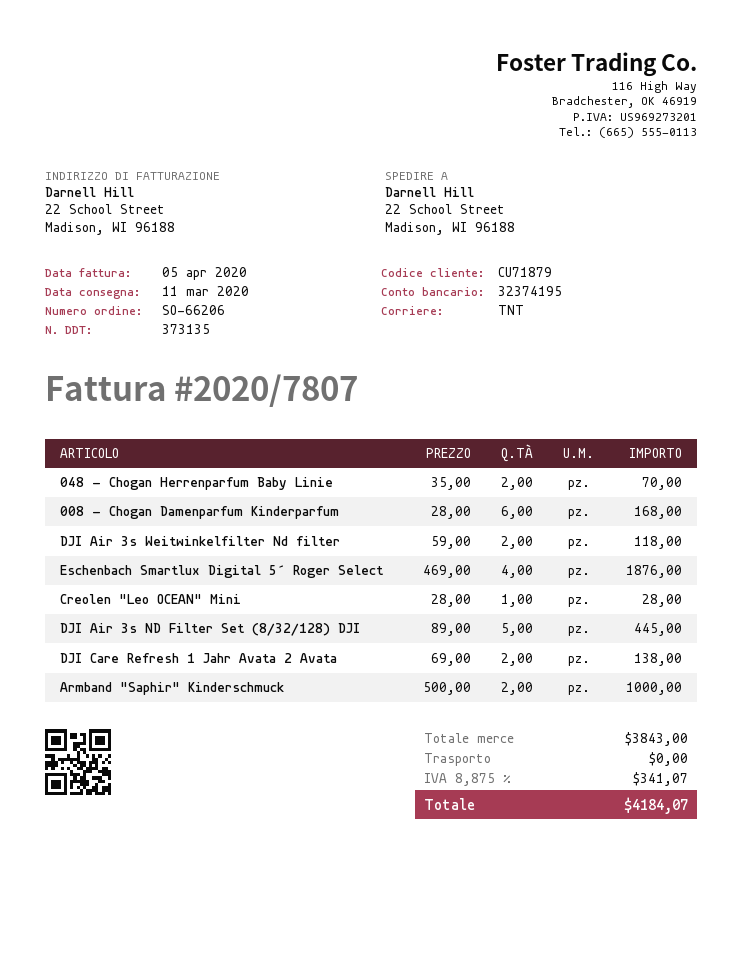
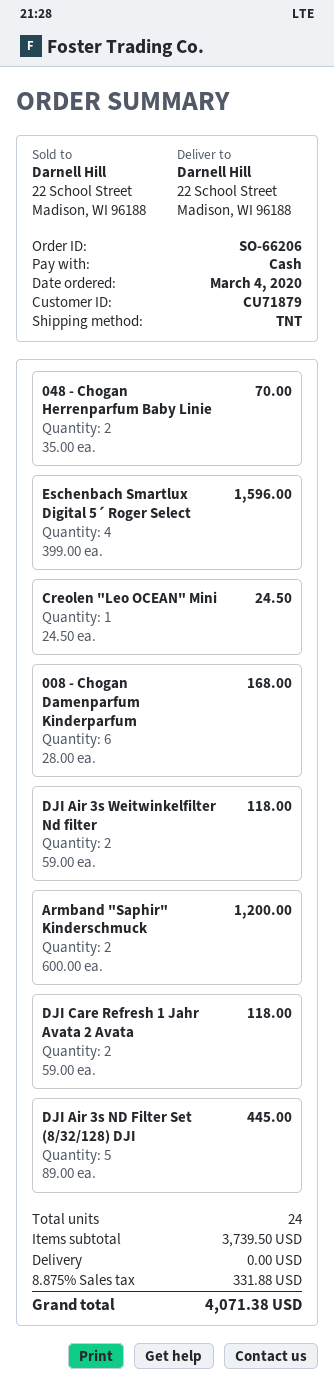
Eschenbach Smartlux Digital 5´ Roger Select: 4 x 469.00 = 1876.00 -> 4 x 399.00 = 1596.00
Creolen "Leo OCEAN" Mini: 1 x 28.00 = 28.00 -> 1 x 24.50 = 24.50
DJI Care Refresh 1 Jahr Avata 2 Avata: 2 x 69.00 = 138.00 -> 2 x 59.00 = 118.00
Armband "Saphir" Kinderschmuck: 2 x 500.00 = 1000.00 -> 2 x 600.00 = 1200.00
subtotal: 3843.00 -> 3739.50
tax: 8.875% = 341.07 -> 8.875% = 331.88
total: 4184.07 -> 4071.38

